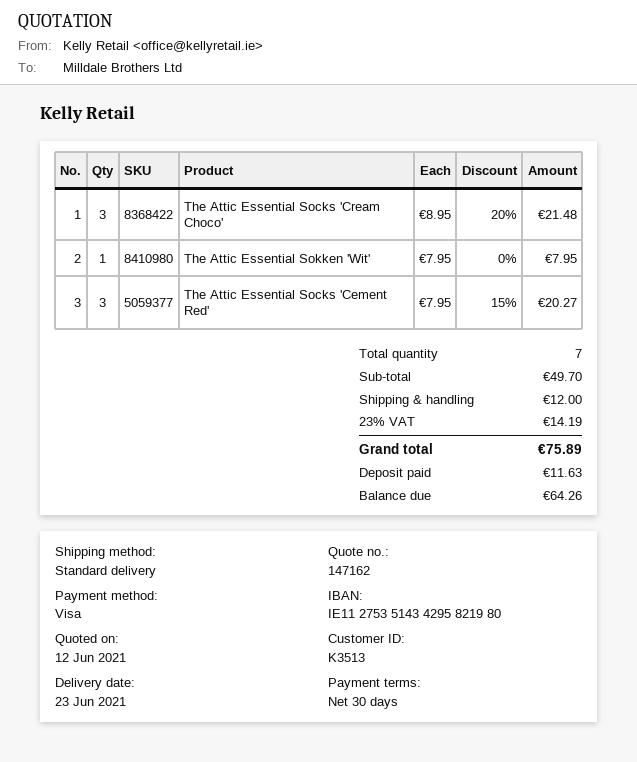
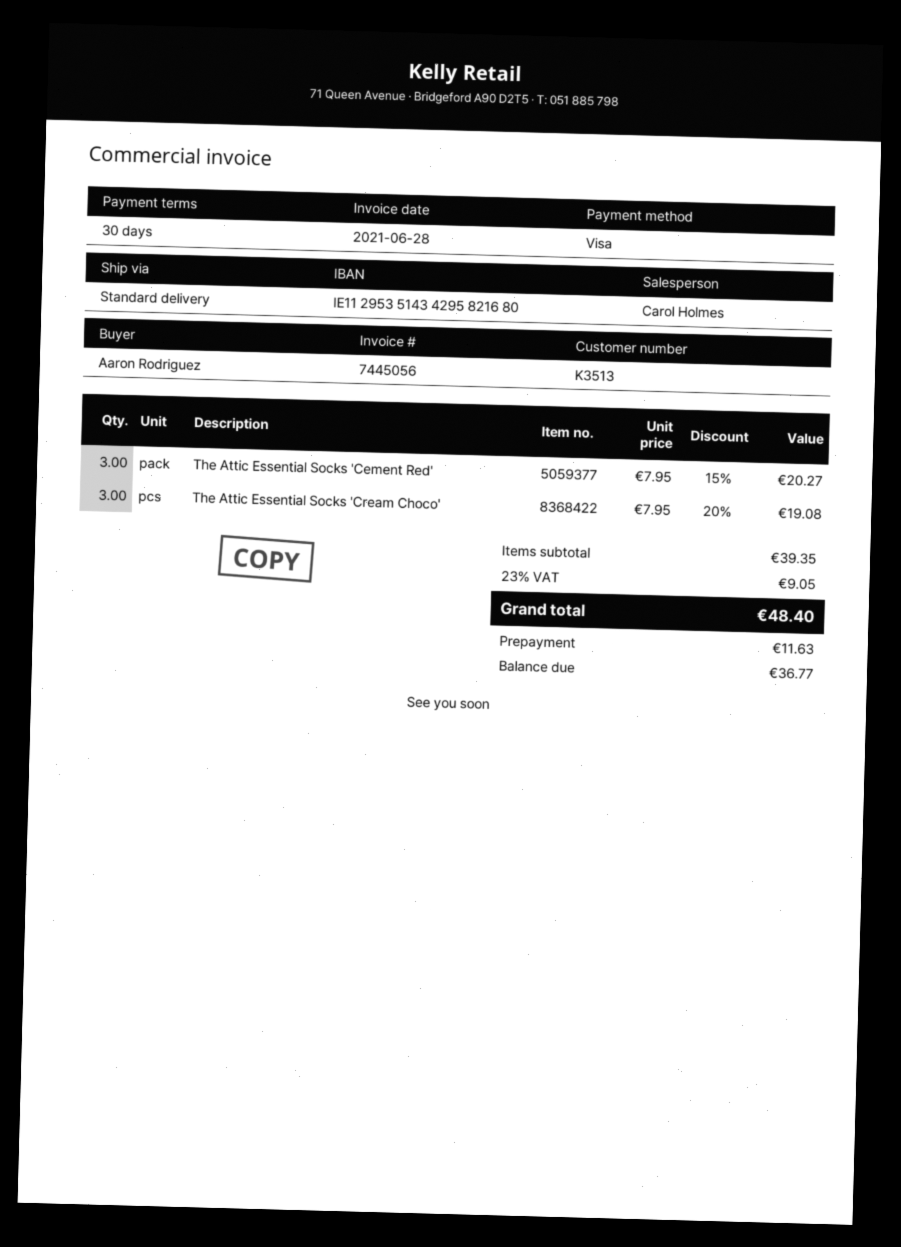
bank account: IE11275351434295821980 -> IE11295351434295821680
The Attic Essential Socks 'Cream Choco': 3 x 8.95 - 20% = 21.48 -> 3 x 7.95 - 20% = 19.08
The Attic Essential Sokken 'Wit': 1 x 7.95 = 7.95 -> none
subtotal: 49.70 -> 39.35
shipping: 12.00 -> none
tax: 23% = 14.19 -> 23% = 9.05
total: 75.89 -> 48.40
balance: 64.26 -> 36.77

